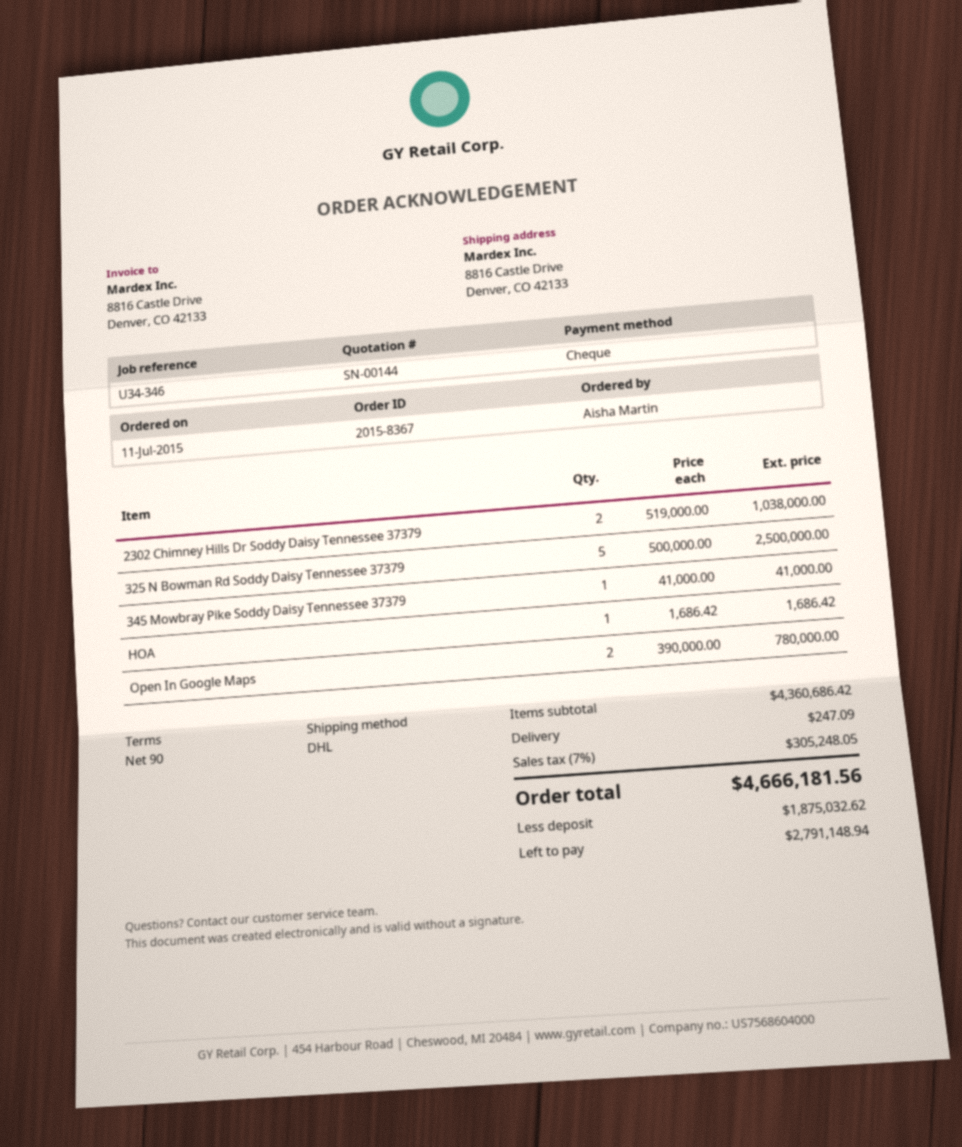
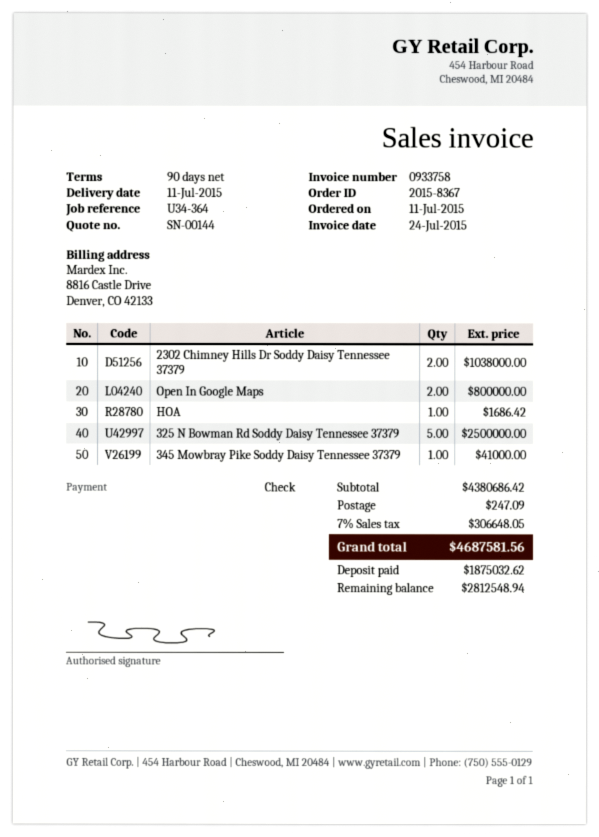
reference: U34-346 -> U34-364
Open In Google Maps: 2 for 780000.00 -> 2 for 800000.00
subtotal: 4360686.42 -> 4380686.42
tax: 7% = 305248.05 -> 7% = 306648.05
total: 4666181.56 -> 4687581.56
balance: 2791148.94 -> 2812548.94

